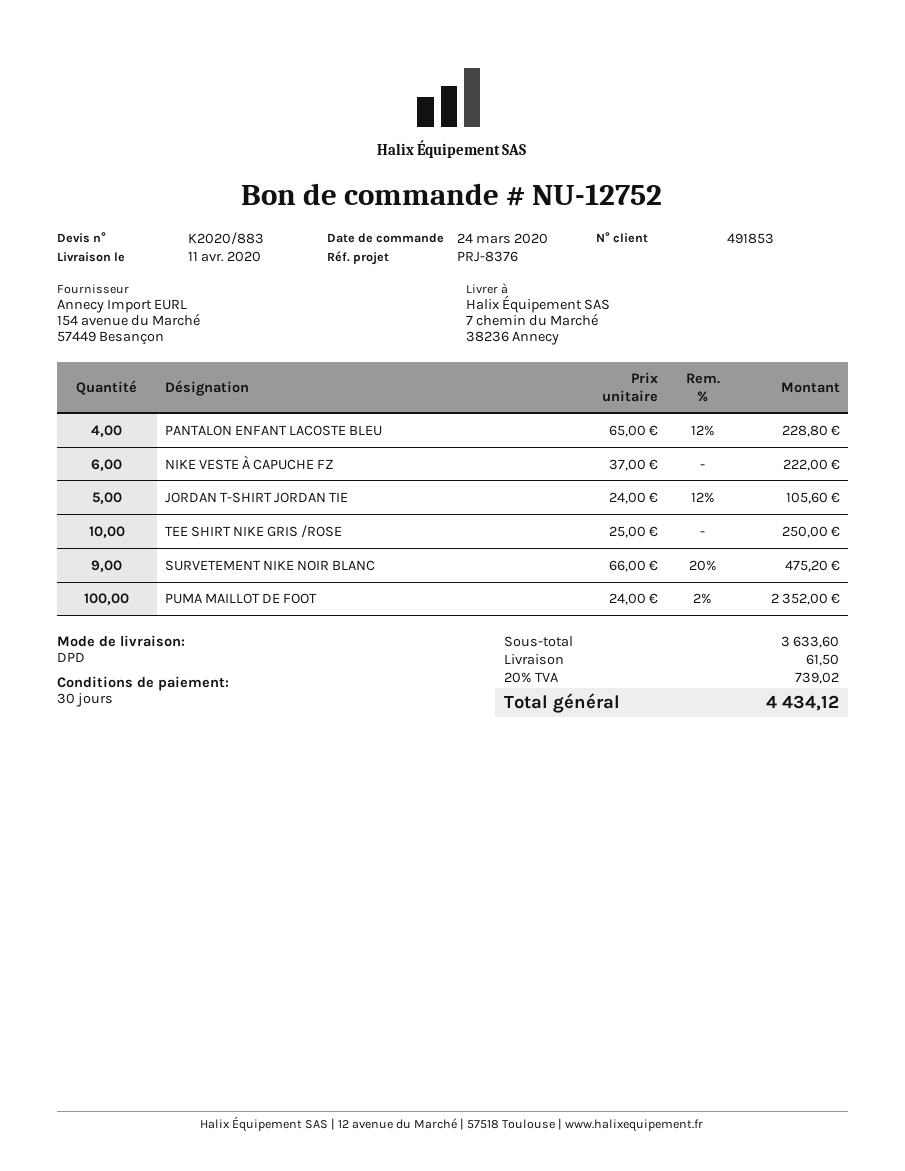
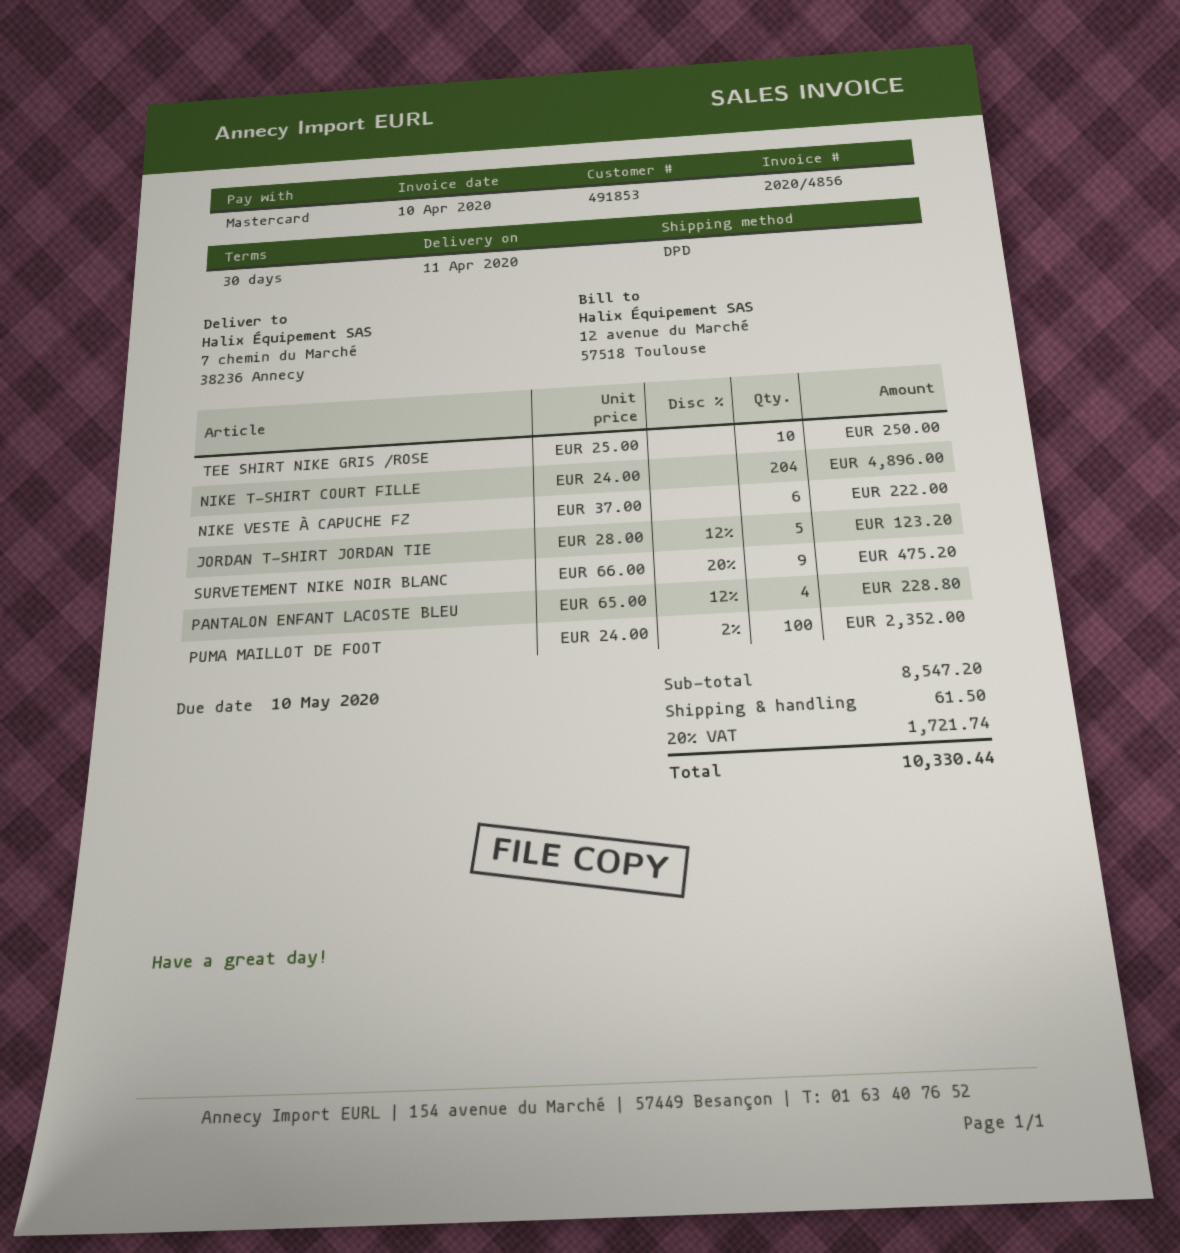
JORDAN T-SHIRT JORDAN TIE: 5 x 24.00 - 12% = 105.60 -> 5 x 28.00 - 12% = 123.20
NIKE T-SHIRT COURT FILLE: none -> 204 x 24.00 = 4896.00
subtotal: 3633.60 -> 8547.20
tax: 20% = 739.02 -> 20% = 1721.74
total: 4434.12 -> 10330.44

